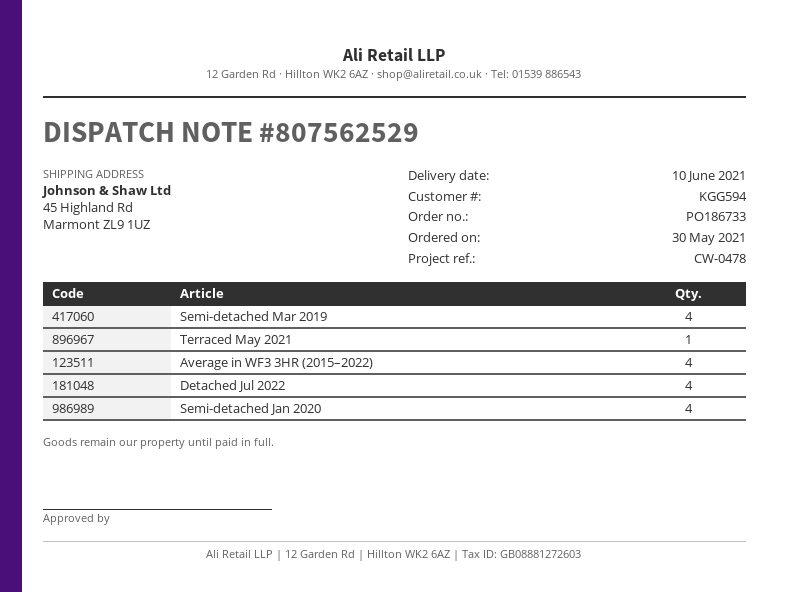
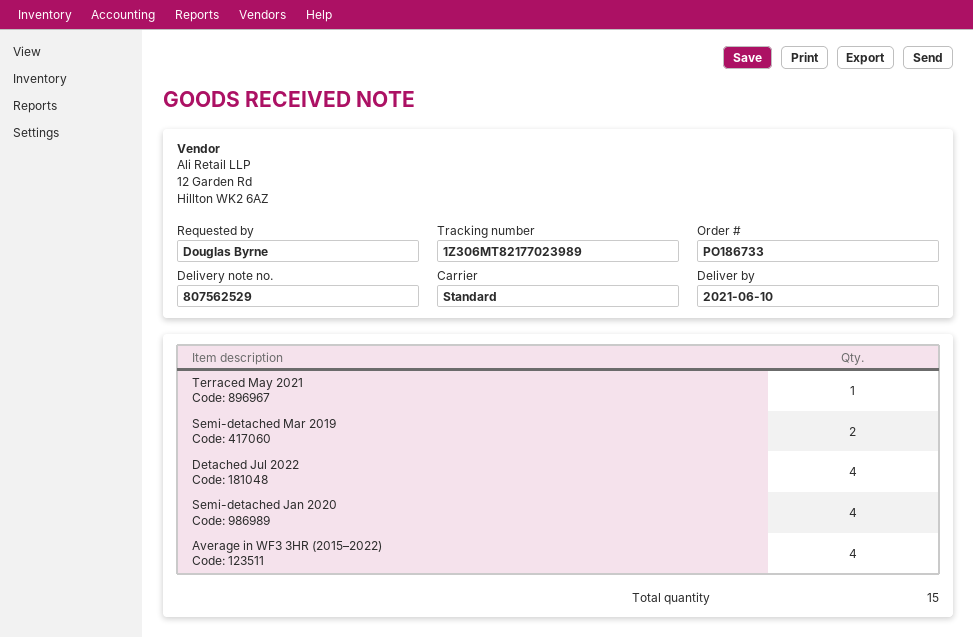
Semi-detached Mar 2019: 4 -> 2

